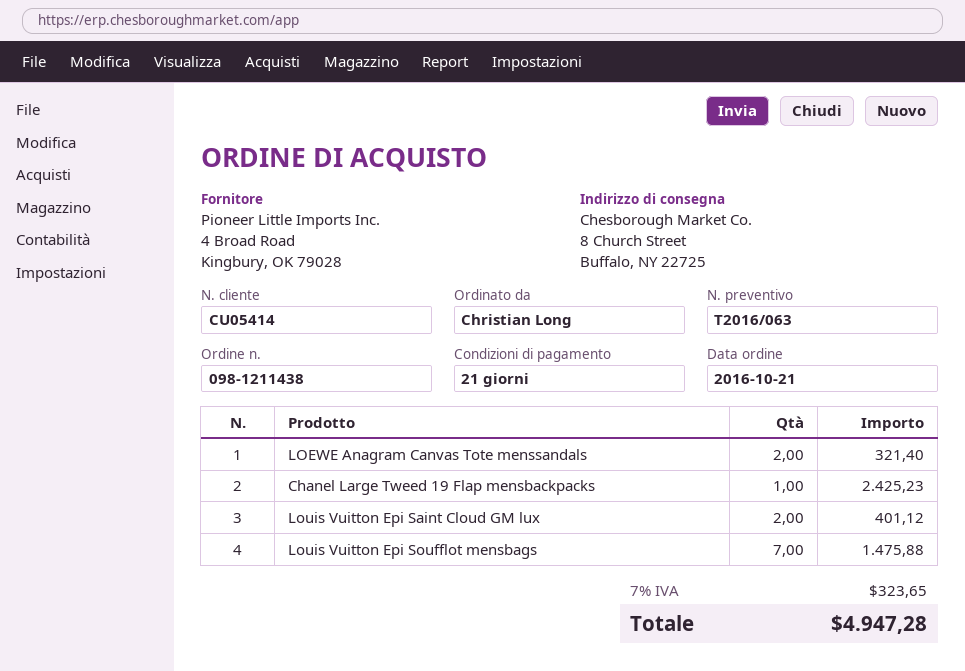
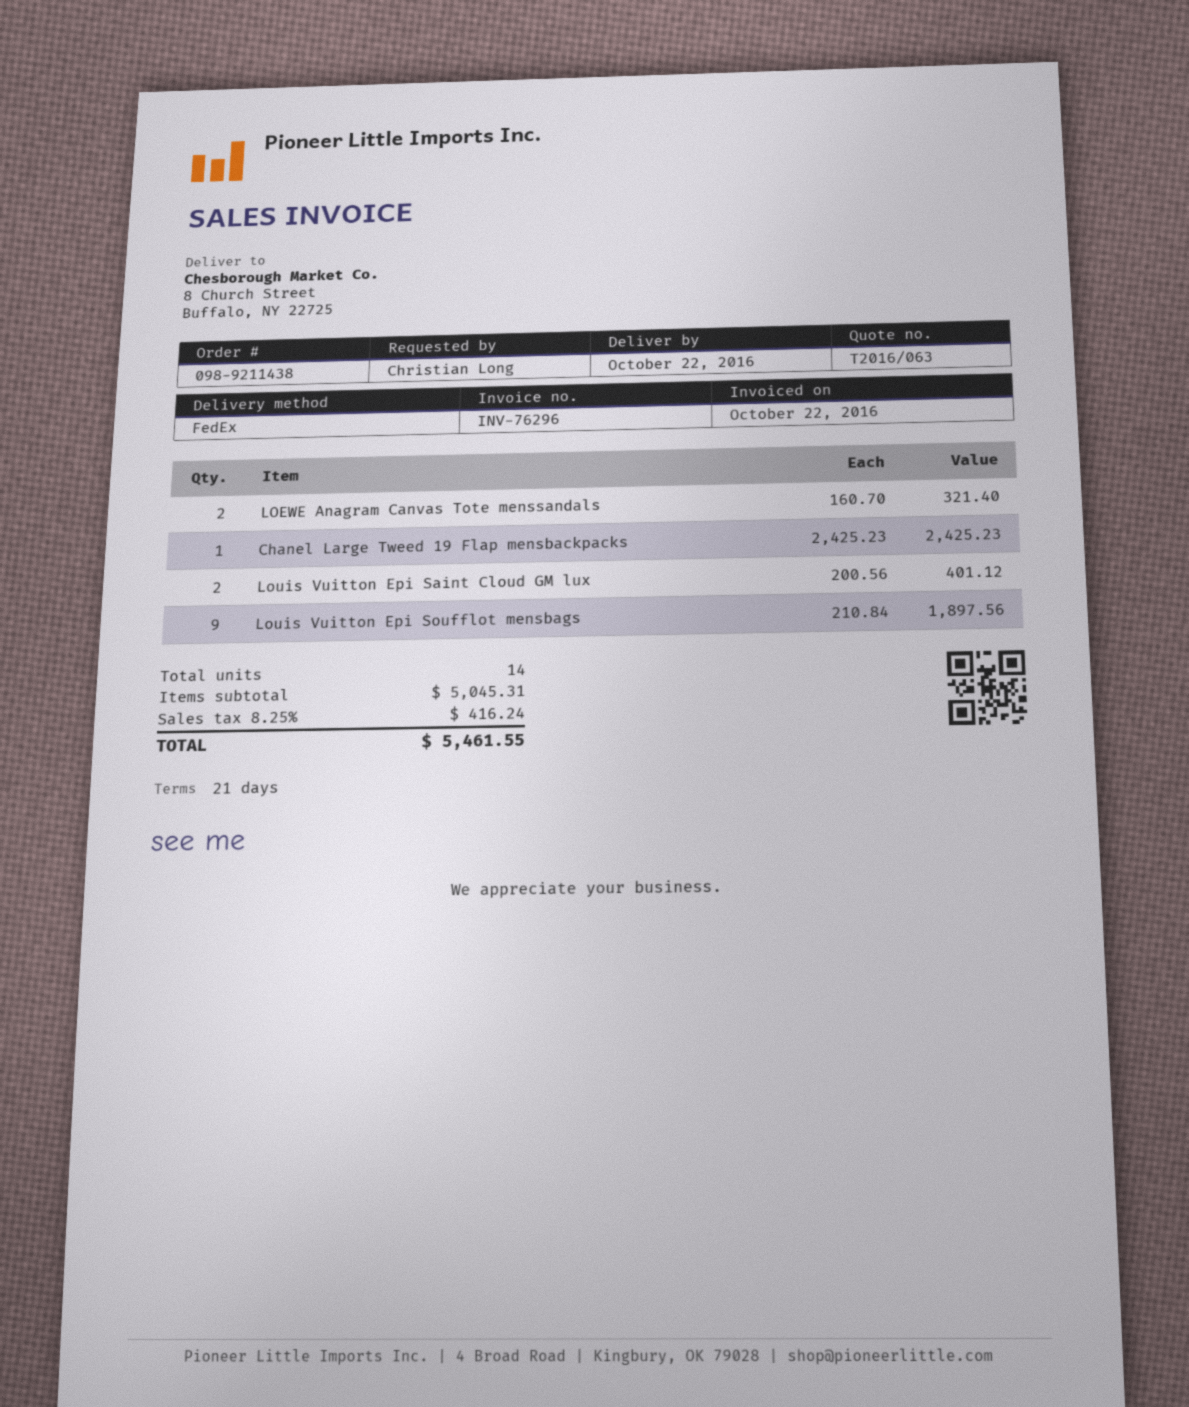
order number: 098-1211438 -> 098-9211438
Louis Vuitton Epi Soufflot mensbags: 7 for 1475.88 -> 9 for 1897.56
tax: 7% = 323.65 -> 8.25% = 416.24
total: 4947.28 -> 5461.55

